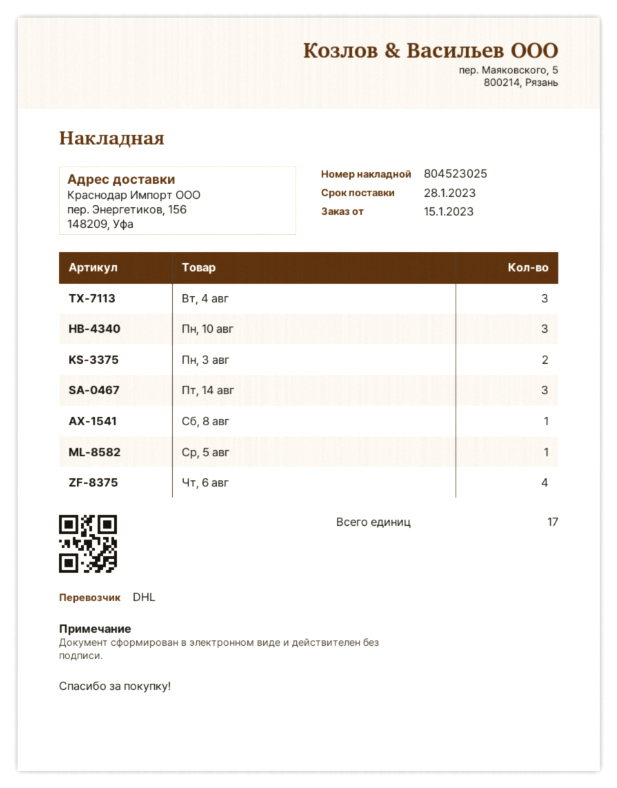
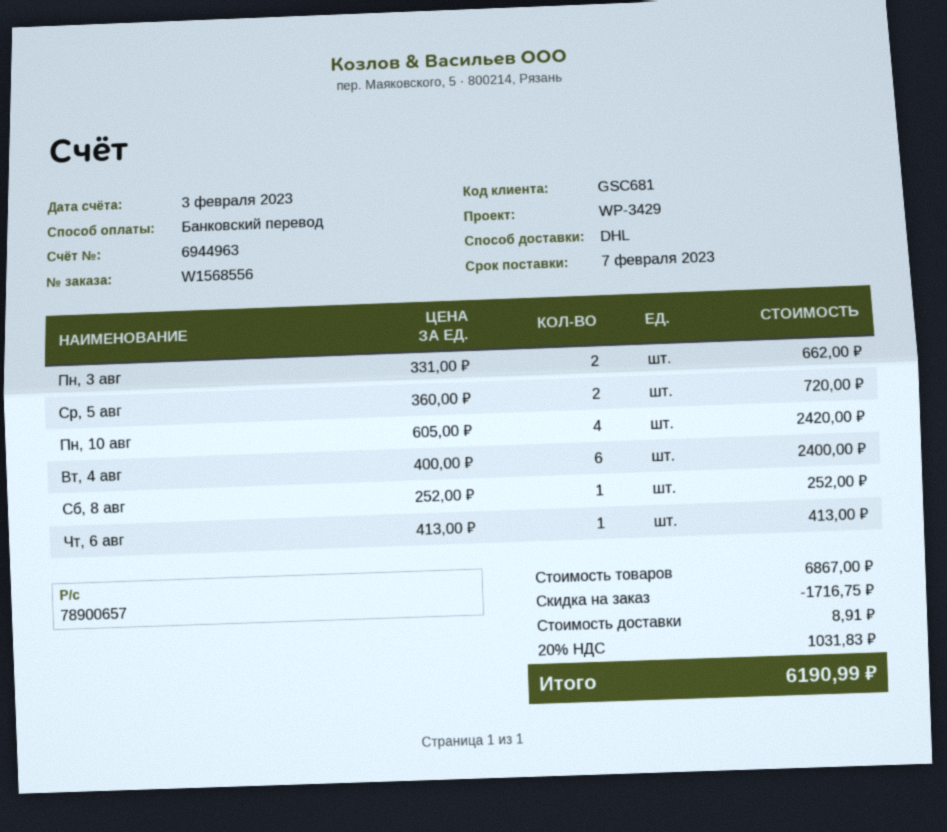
delivery date: 2023-01-28 -> 2023-02-07
Вт, 4 авг: 3 -> 6
Пн, 10 авг: 3 -> 4
Пт, 14 авг: 3 -> none
Ср, 5 авг: 1 -> 2
Чт, 6 авг: 4 -> 1

